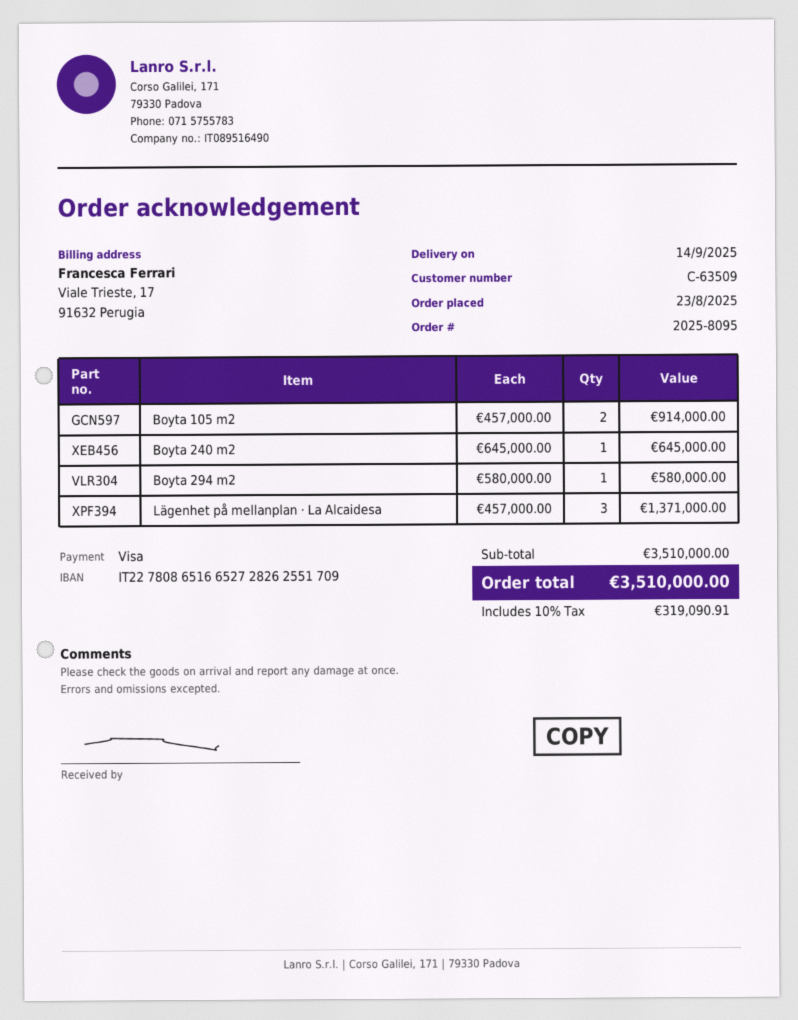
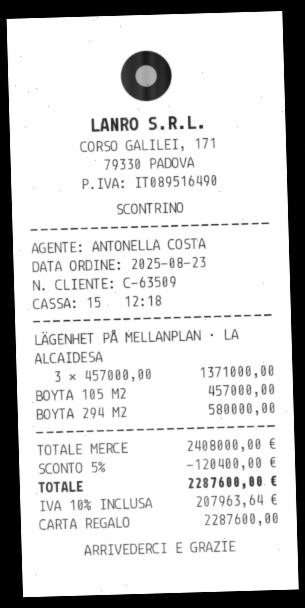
payment method: Visa -> gift card
Boyta 105 m2: 2 x 457000.00 = 914000.00 -> 1 x 457000.00 = 457000.00
Boyta 240 m2: 1 x 645000.00 = 645000.00 -> none
subtotal: 3510000.00 -> 2408000.00
discount: none -> 5% = 120400.00
tax: 10% = 319090.91 -> 10% = 207963.64
total: 3510000.00 -> 2287600.00

